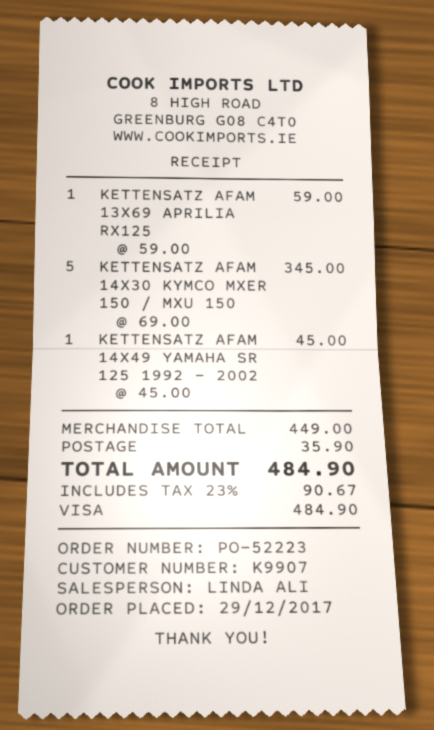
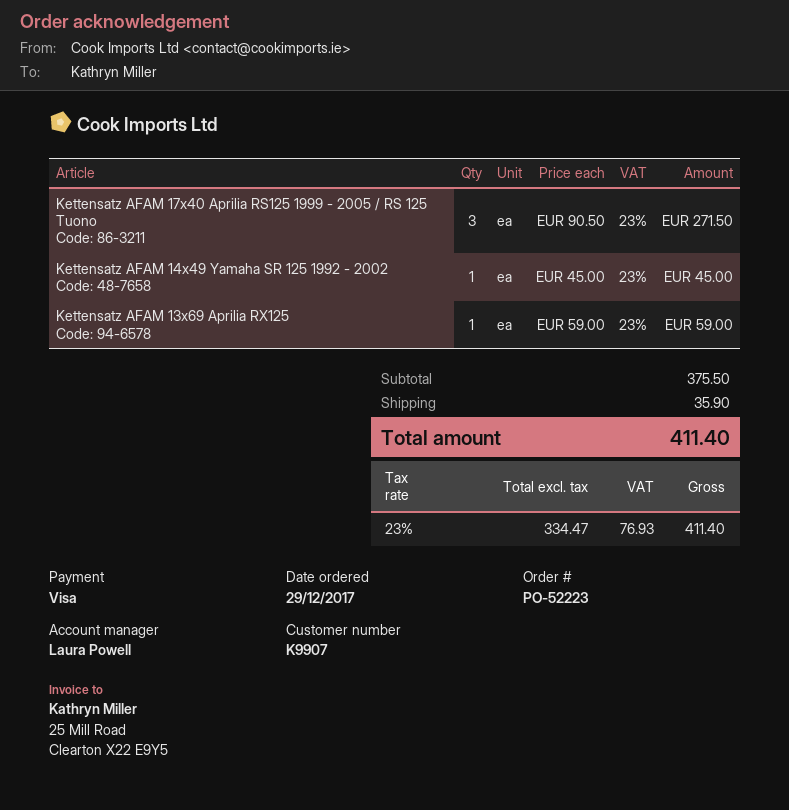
sales rep: LINDA ALI -> Laura Powell
KETTENSATZ AFAM 14X30 KYMCO MXER 150 / MXU 150: 5 x 69.00 = 345.00 -> none
Kettensatz AFAM 17x40 Aprilia RS125 1999 - 2005 / RS 125 Tuono: none -> 3 x 90.50 = 271.50
subtotal: 449.00 -> 375.50
tax: 23% = 90.67 -> 23% = 76.93
total: 484.90 -> 411.40

